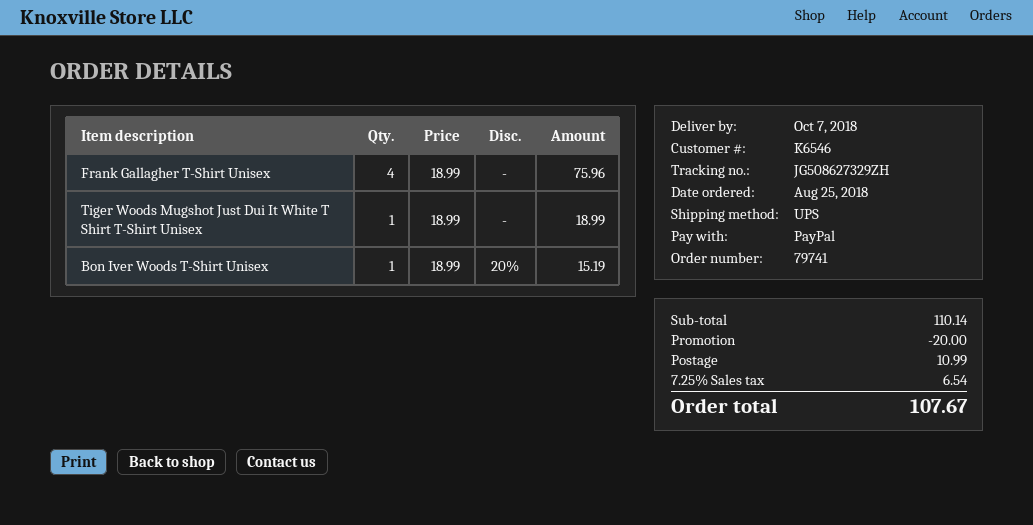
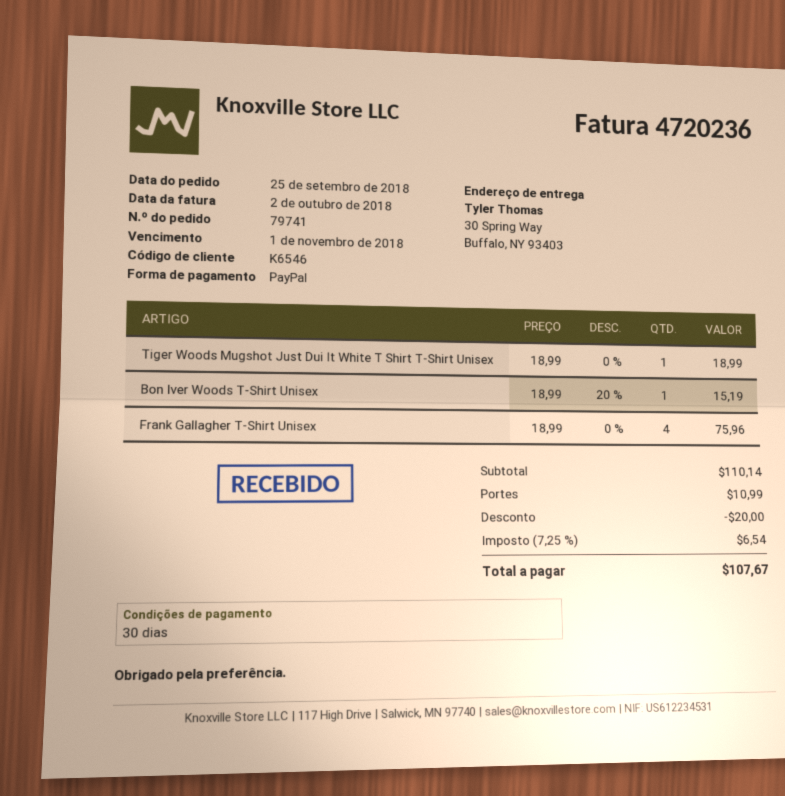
order date: 2018-08-25 -> 2018-09-25

